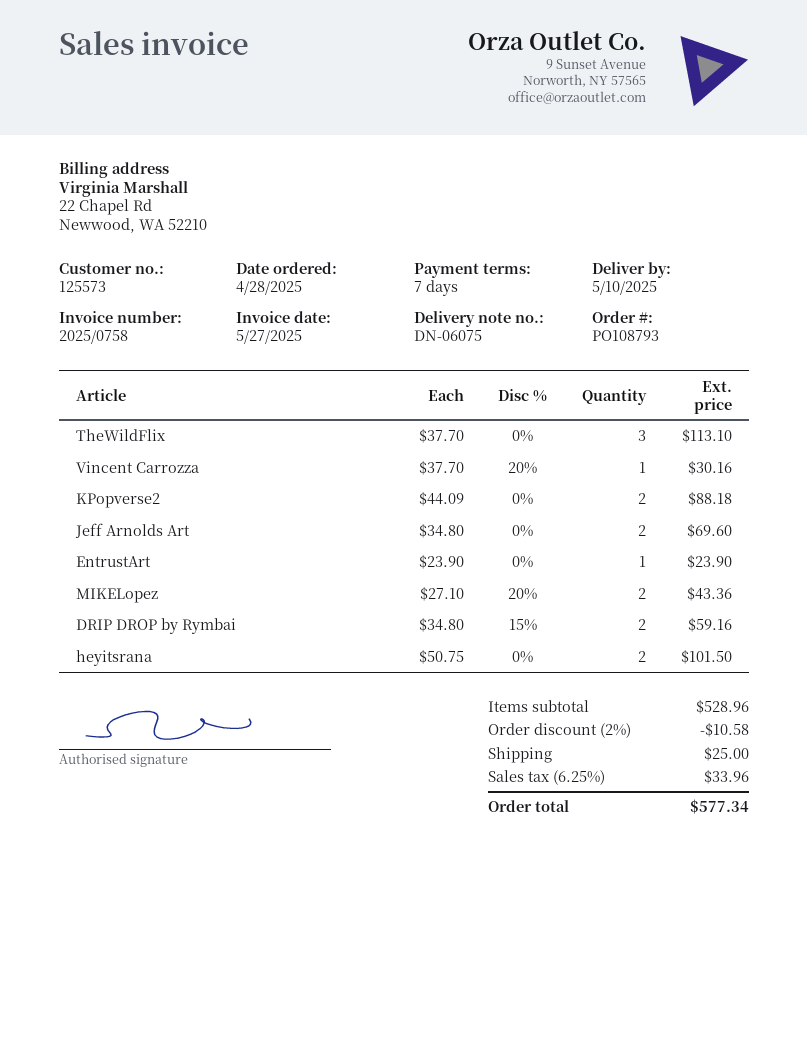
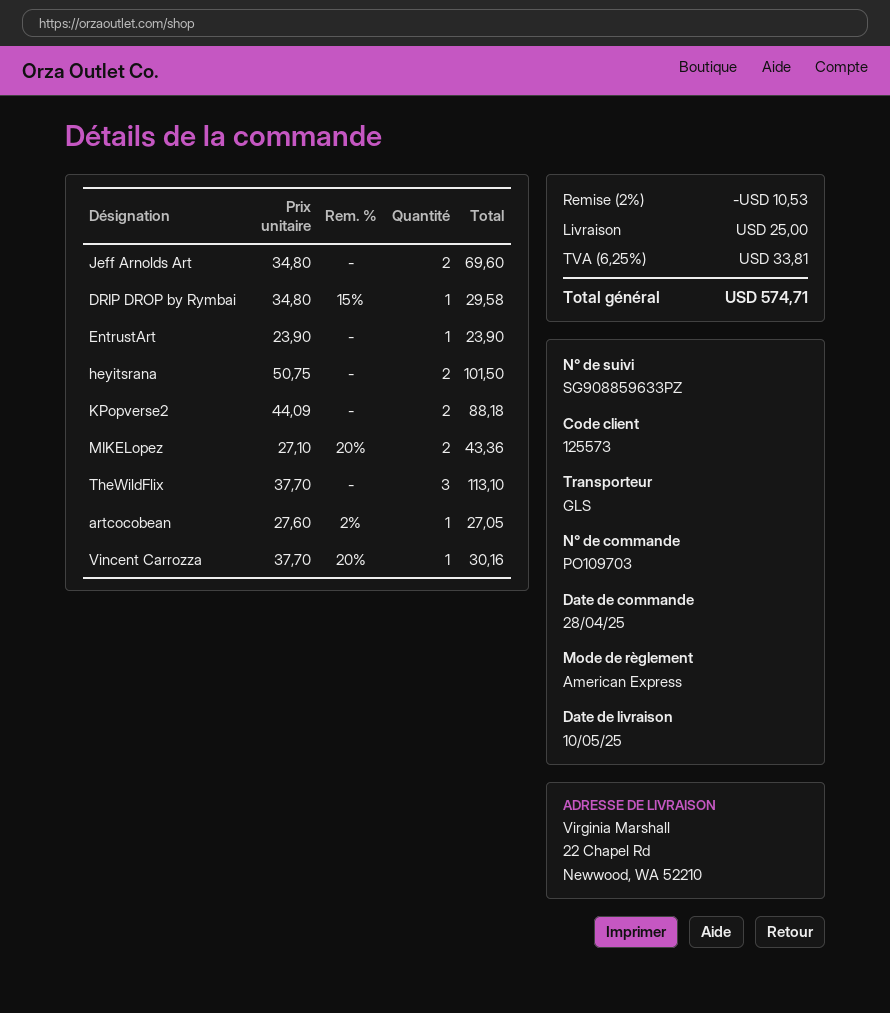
order number: PO108793 -> PO109703
DRIP DROP by Rymbai: 2 x 34.80 - 15% = 59.16 -> 1 x 34.80 - 15% = 29.58
artcocobean: none -> 1 x 27.60 - 2% = 27.05
discount: 2% = 10.58 -> 2% = 10.53
tax: 6.25% = 33.96 -> 6.25% = 33.81
total: 577.34 -> 574.71

